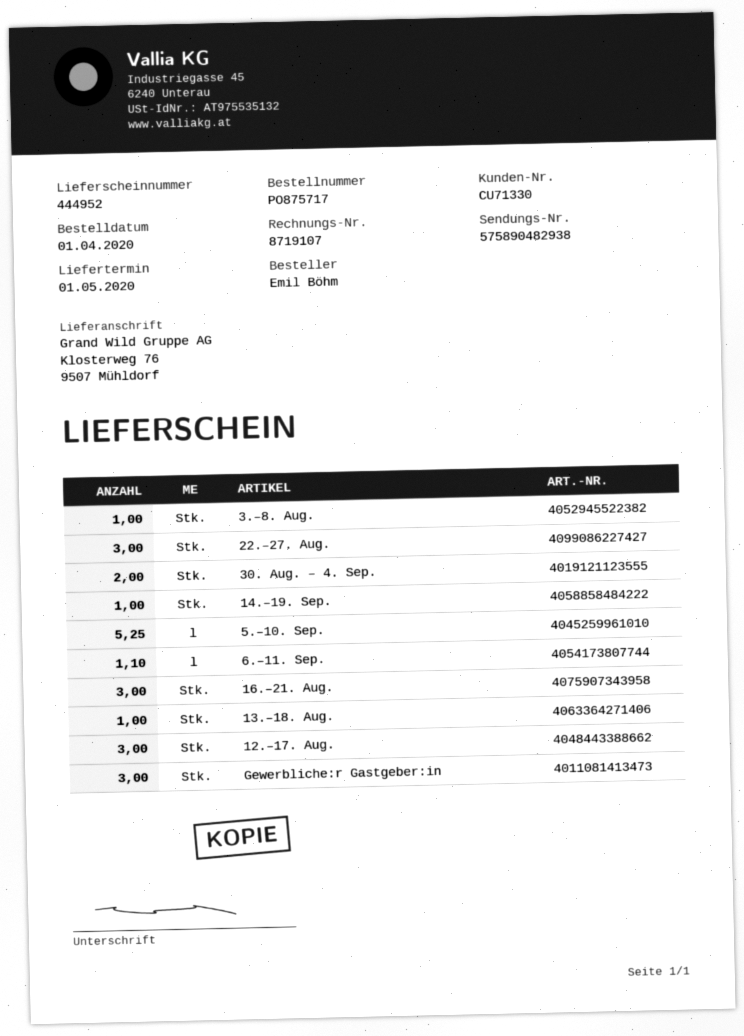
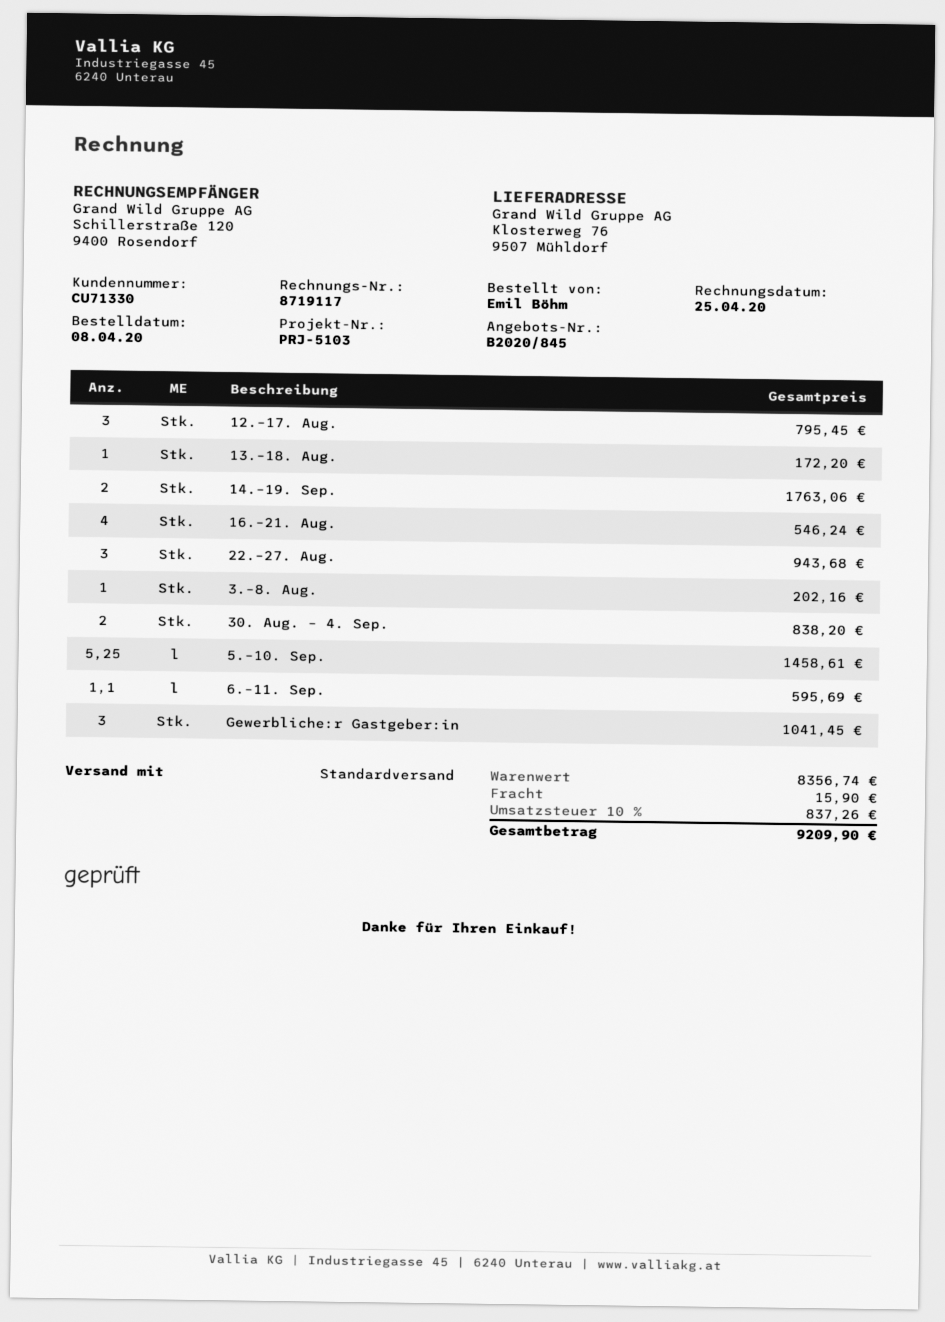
order date: 2020-04-01 -> 2020-04-08
invoice number: 8719107 -> 8719117
14.–19. Sep.: 1 -> 2
16.–21. Aug.: 3 -> 4

